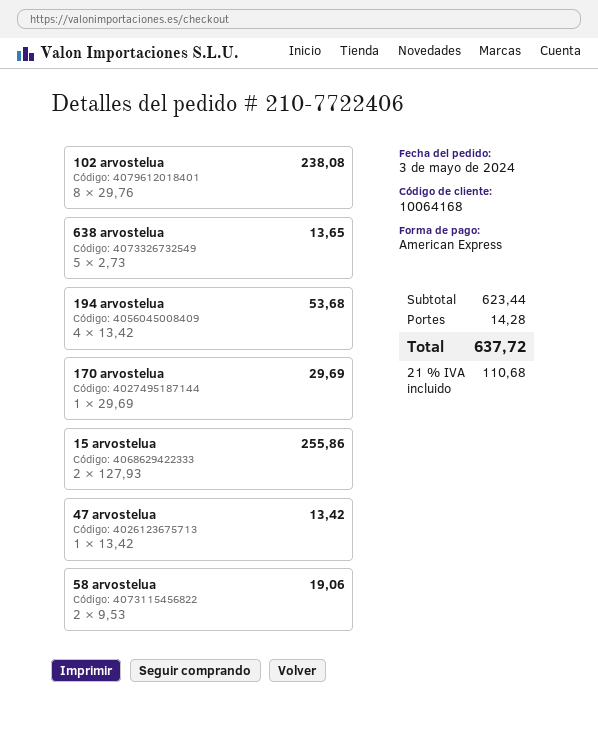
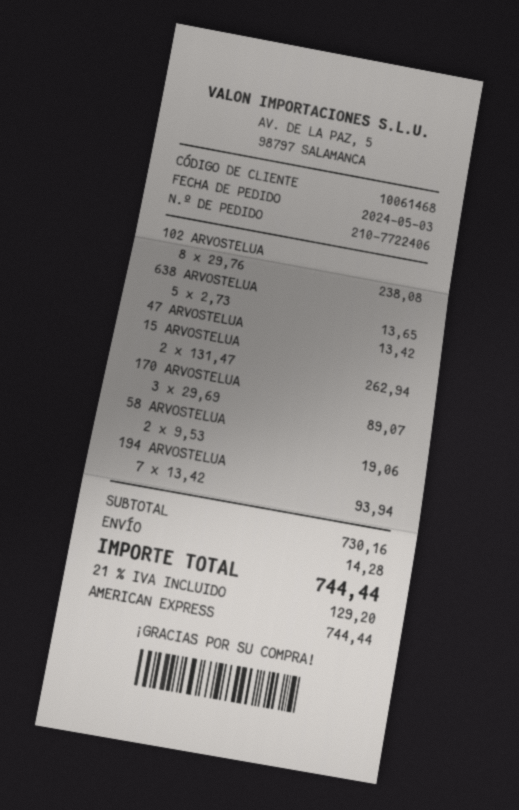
customer number: 10064168 -> 10061468
194 arvostelua: 4 x 13.42 = 53.68 -> 7 x 13.42 = 93.94
170 arvostelua: 1 x 29.69 = 29.69 -> 3 x 29.69 = 89.07
15 arvostelua: 2 x 127.93 = 255.86 -> 2 x 131.47 = 262.94
subtotal: 623.44 -> 730.16
tax: 21% = 110.68 -> 21% = 129.20
total: 637.72 -> 744.44

